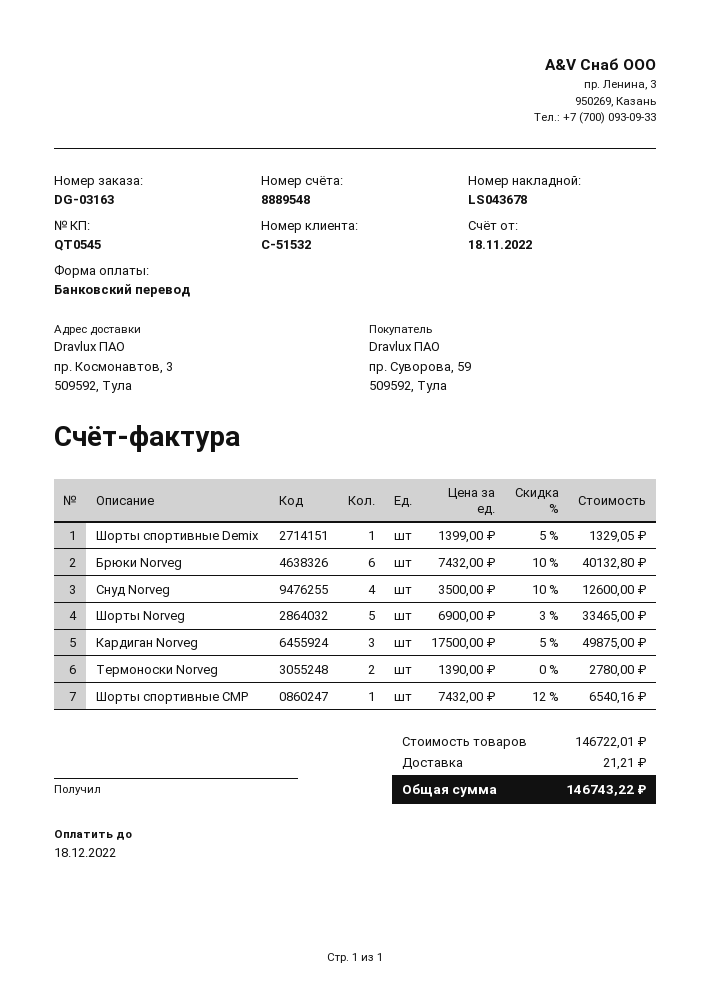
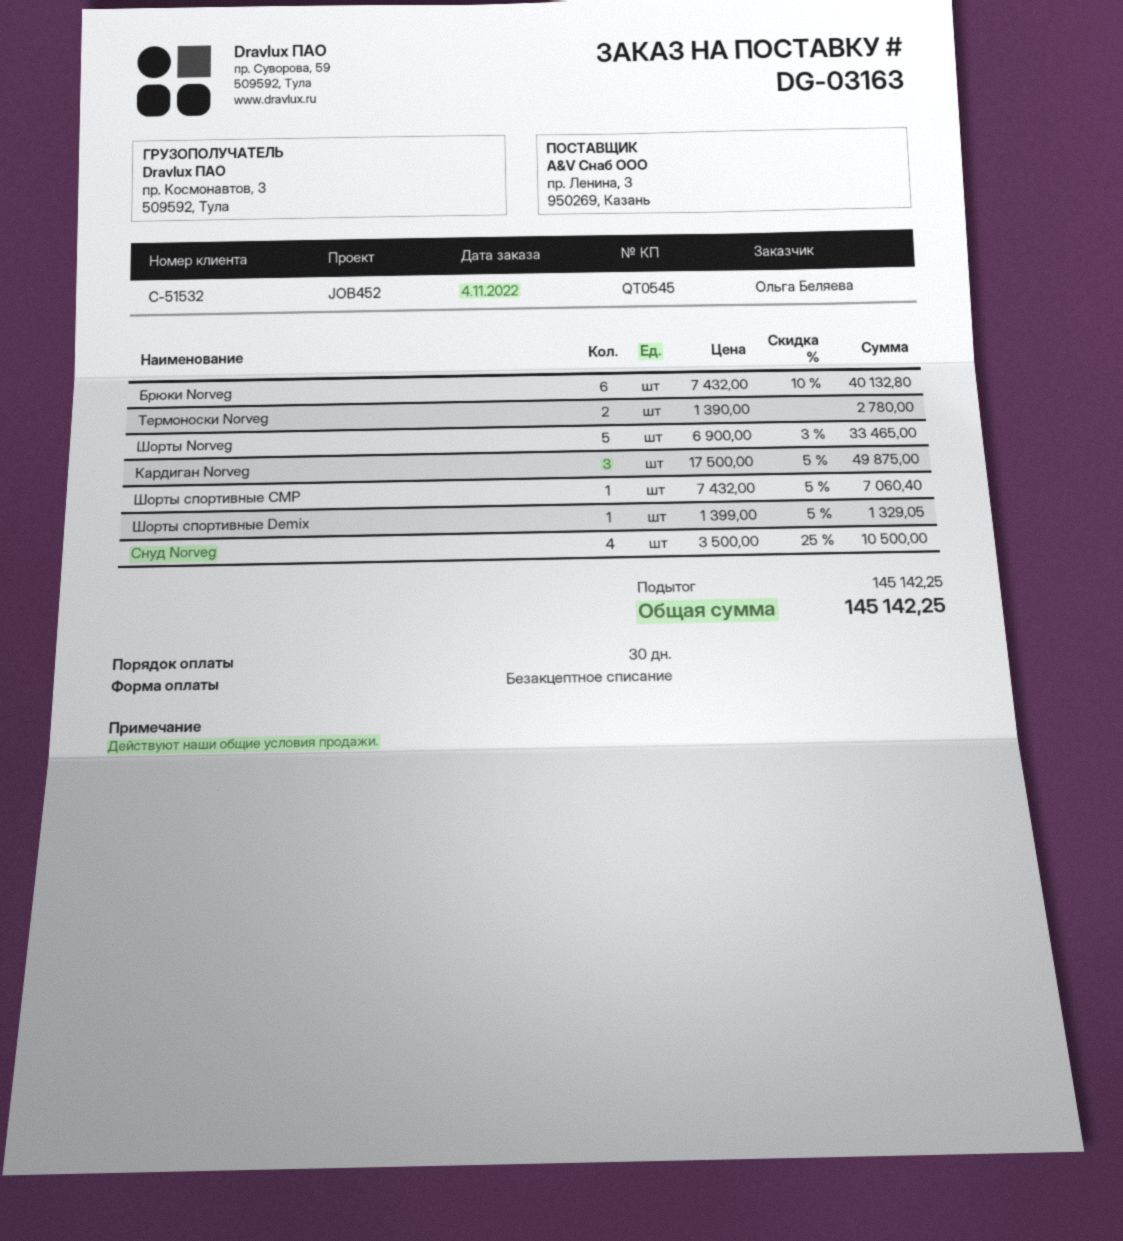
payment method: bank transfer -> direct debit
Снуд Norveg: 4 x 3500.00 - 10% = 12600.00 -> 4 x 3500.00 - 25% = 10500.00
Шорты спортивные CMP: 1 x 7432.00 - 12% = 6540.16 -> 1 x 7432.00 - 5% = 7060.40
subtotal: 146722.01 -> 145142.25
shipping: 21.21 -> none
total: 146743.22 -> 145142.25

